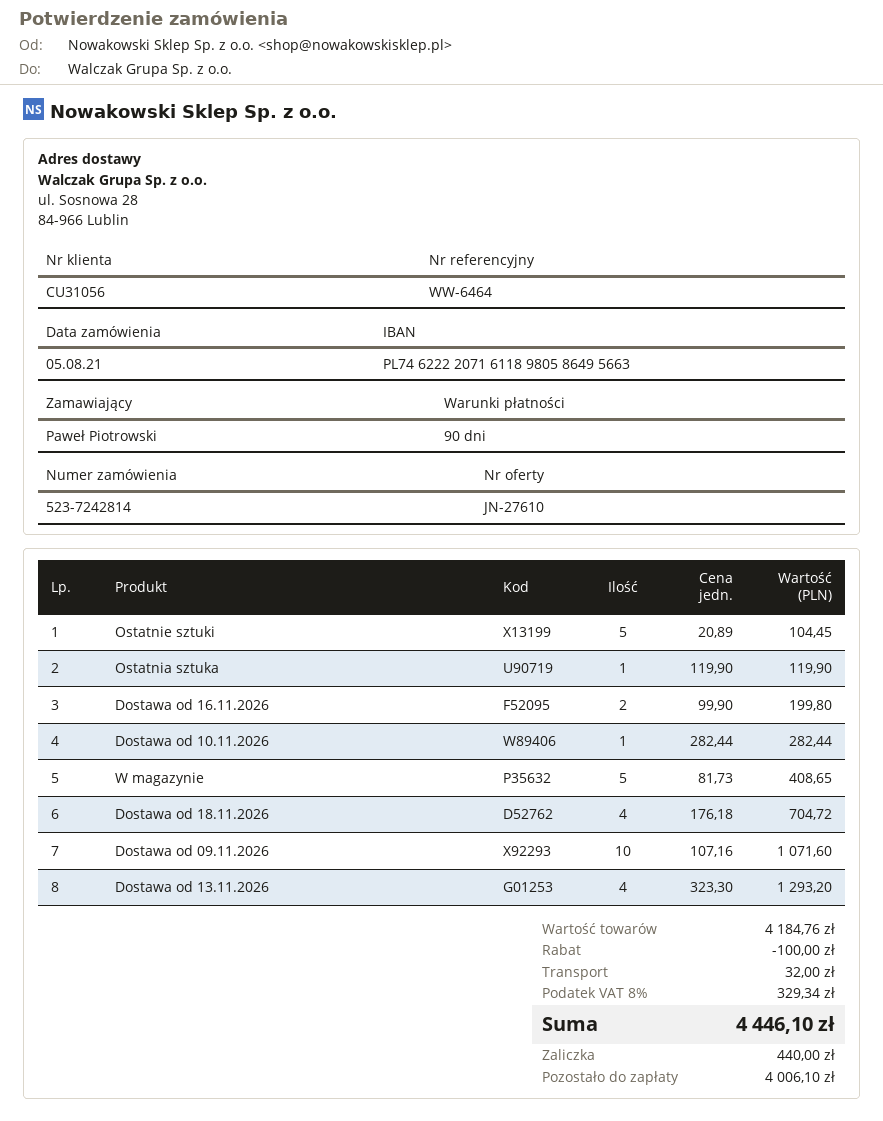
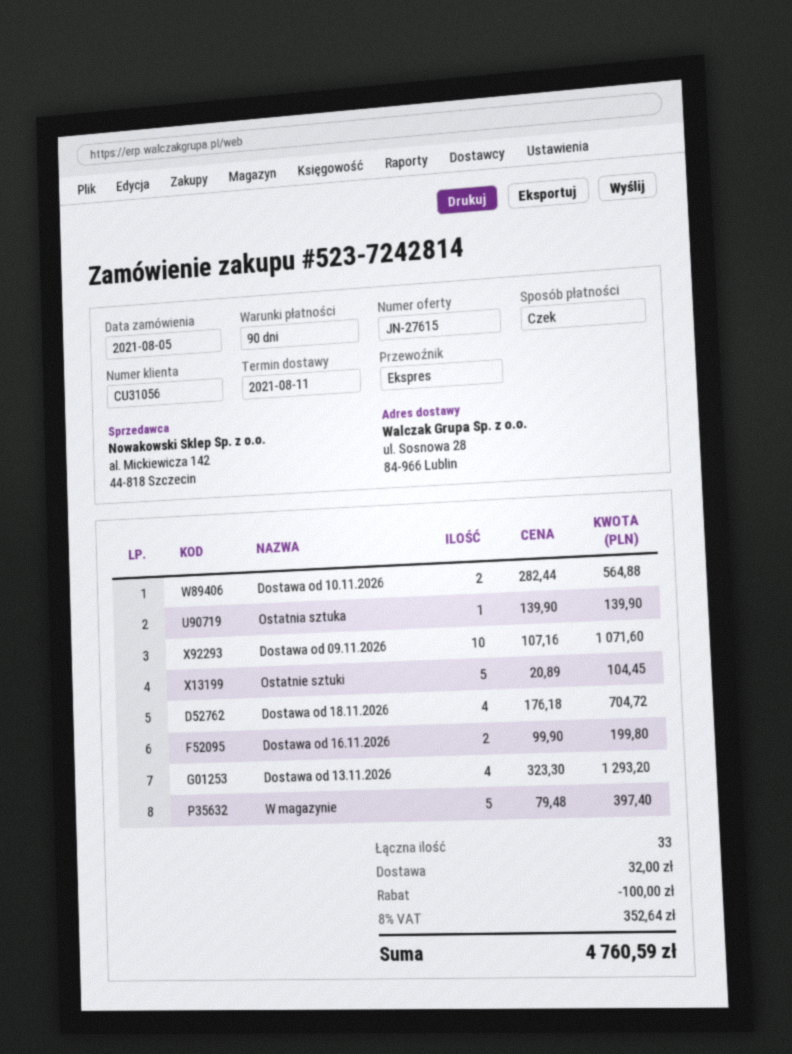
quote number: JN-27610 -> JN-27615
Ostatnia sztuka: 1 x 119.90 = 119.90 -> 1 x 139.90 = 139.90
Dostawa od 10.11.2026: 1 x 282.44 = 282.44 -> 2 x 282.44 = 564.88
W magazynie: 5 x 81.73 = 408.65 -> 5 x 79.48 = 397.40
tax: 8% = 329.34 -> 8% = 352.64
total: 4446.10 -> 4760.59

